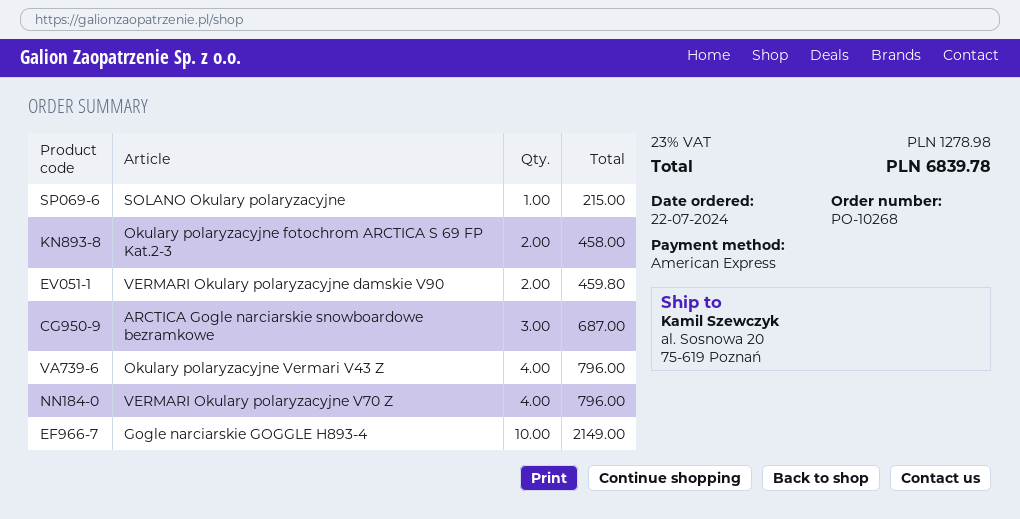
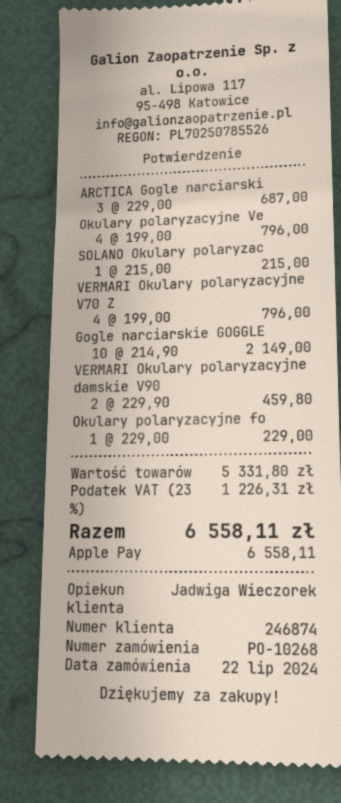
payment method: American Express -> Apple Pay
Okulary polaryzacyjne fotochrom ARCTICA S 69 FP Kat.2-3: 2 for 458.00 -> 1 for 229.00
tax: 23% = 1278.98 -> 23% = 1226.31
total: 6839.78 -> 6558.11

